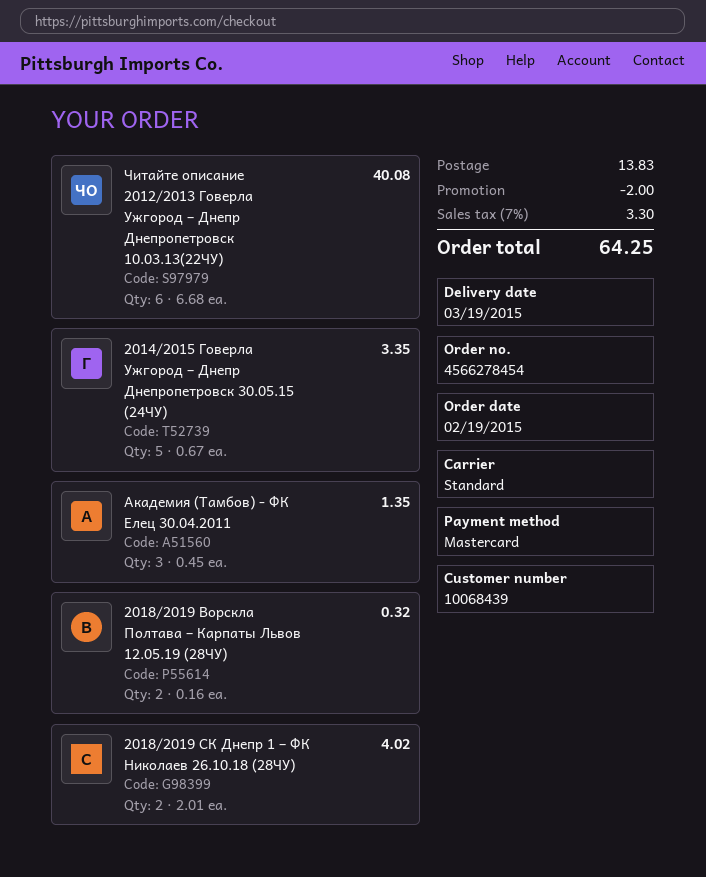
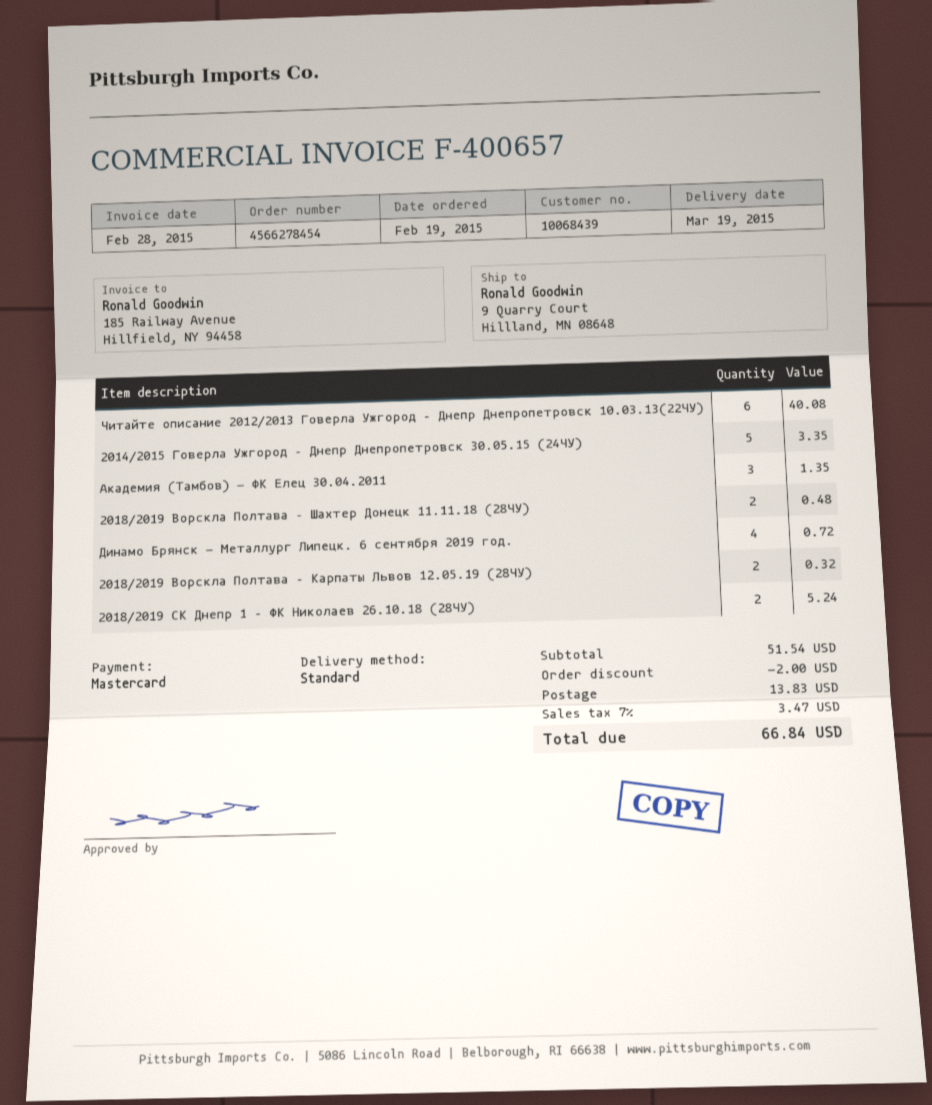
2018/2019 СК Днепр 1 – ФК Николаев 26.10.18 (28ЧУ): 2 for 4.02 -> 2 for 5.24
2018/2019 Ворскла Полтава – Шахтер Донецк 11.11.18 (28ЧУ): none -> 2 for 0.48
Динамо Брянск - Металлург Липецк. 6 сентября 2019 год.: none -> 4 for 0.72
tax: 7% = 3.30 -> 7% = 3.47
total: 64.25 -> 66.84

